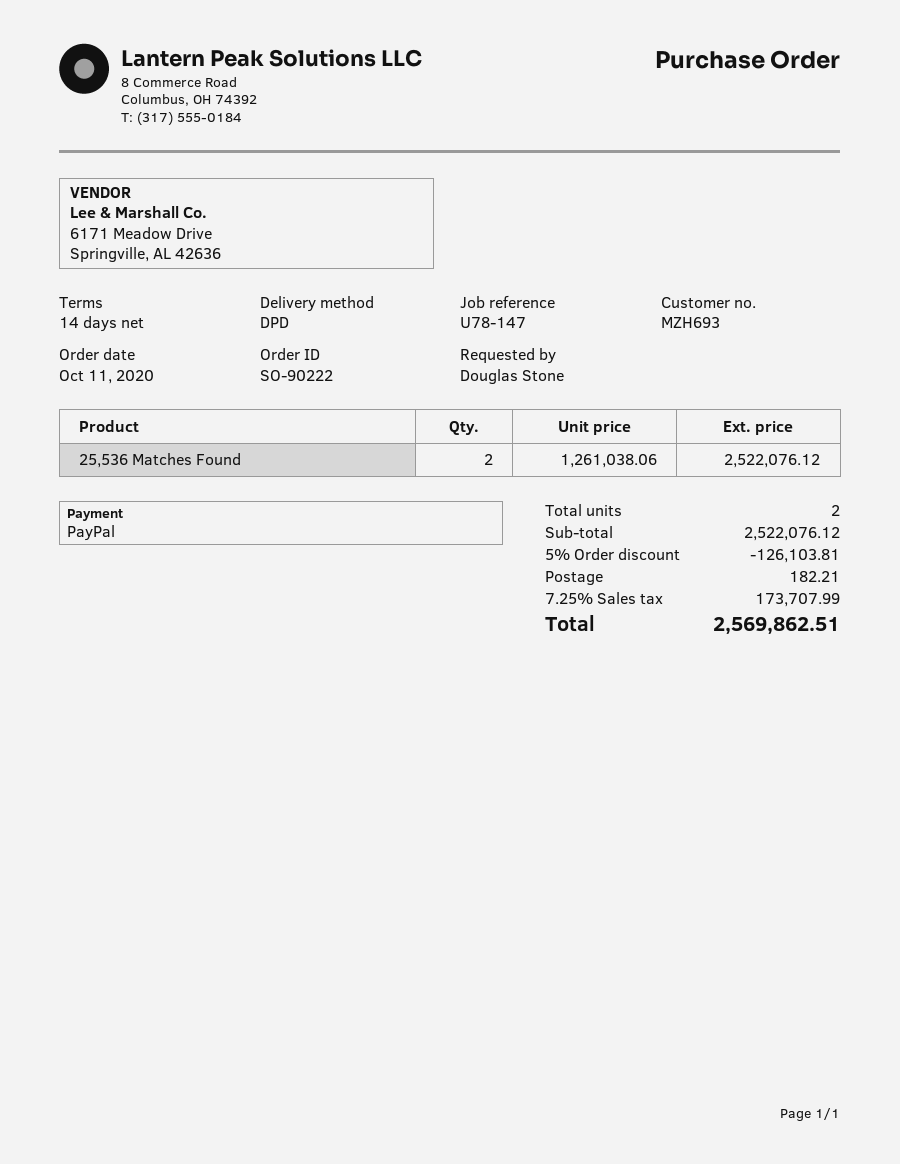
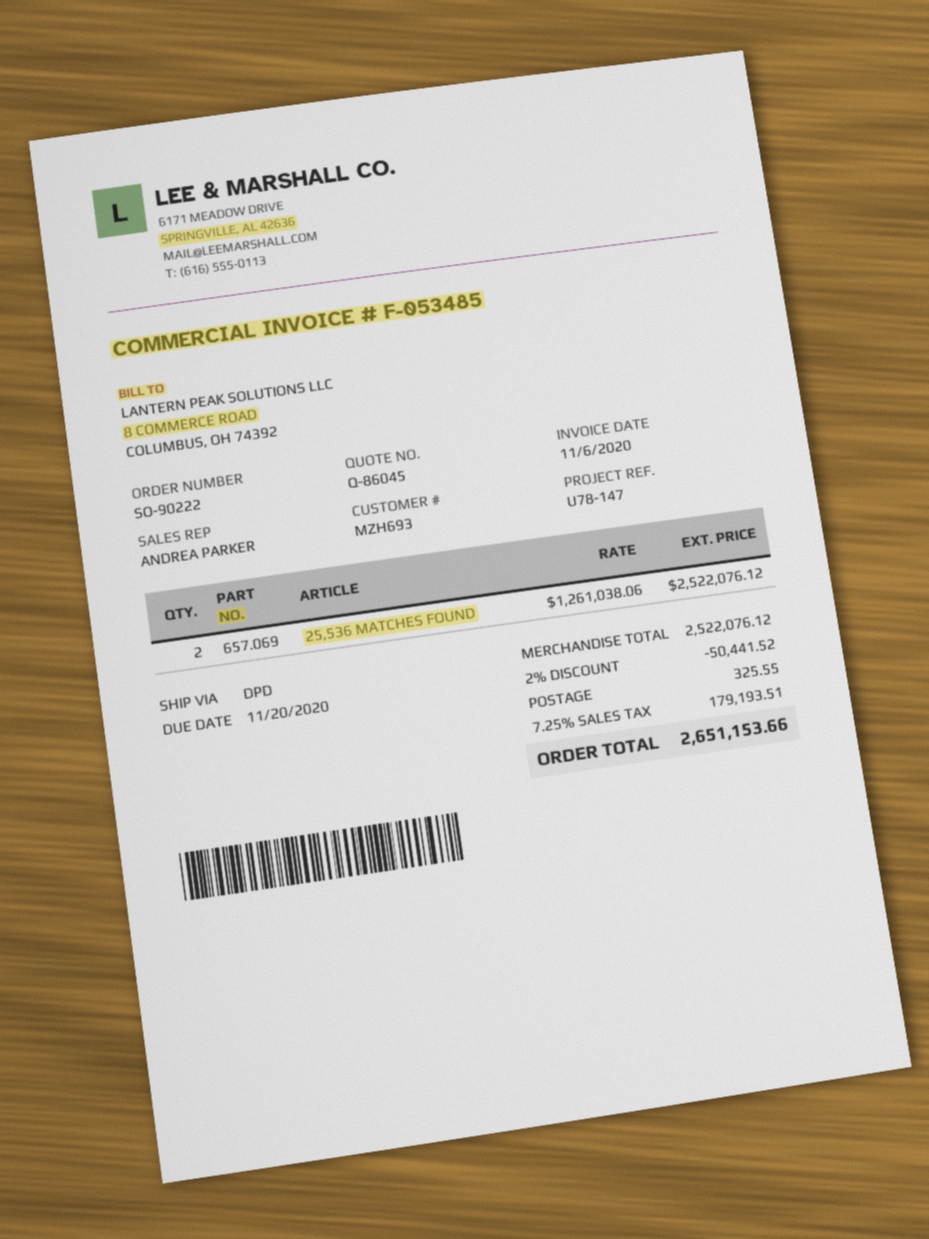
discount: 5% = 126103.81 -> 2% = 50441.52
shipping: 182.21 -> 325.55
tax: 7.25% = 173707.99 -> 7.25% = 179193.51
total: 2569862.51 -> 2651153.66

